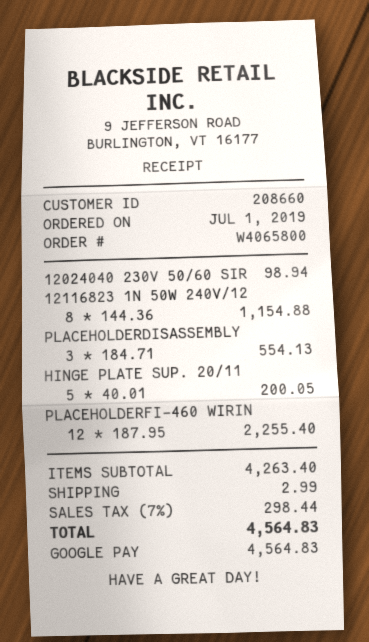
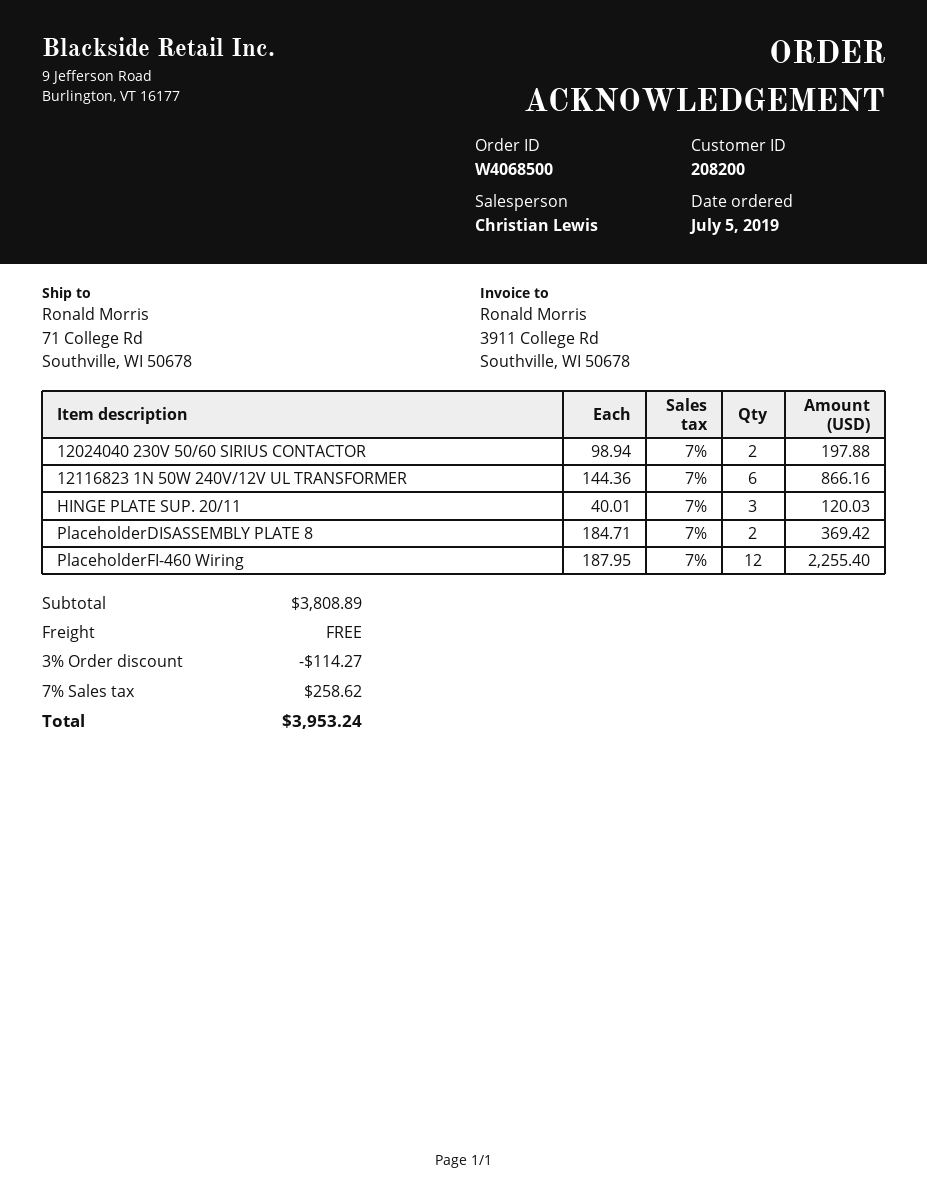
order number: W4065800 -> W4068500
order date: 2019-07-01 -> 2019-07-05
customer number: 208660 -> 208200
12024040 230V 50/60 SIR: 1 x 98.94 = 98.94 -> 2 x 98.94 = 197.88
12116823 1N 50W 240V/12: 8 x 144.36 = 1154.88 -> 6 x 144.36 = 866.16
PLACEHOLDERDISASSEMBLY: 3 x 184.71 = 554.13 -> 2 x 184.71 = 369.42
HINGE PLATE SUP. 20/11: 5 x 40.01 = 200.05 -> 3 x 40.01 = 120.03
subtotal: 4263.40 -> 3808.89
discount: none -> 3% = 114.27
shipping: 2.99 -> 0.00
tax: 7% = 298.44 -> 7% = 258.62
total: 4564.83 -> 3953.24

